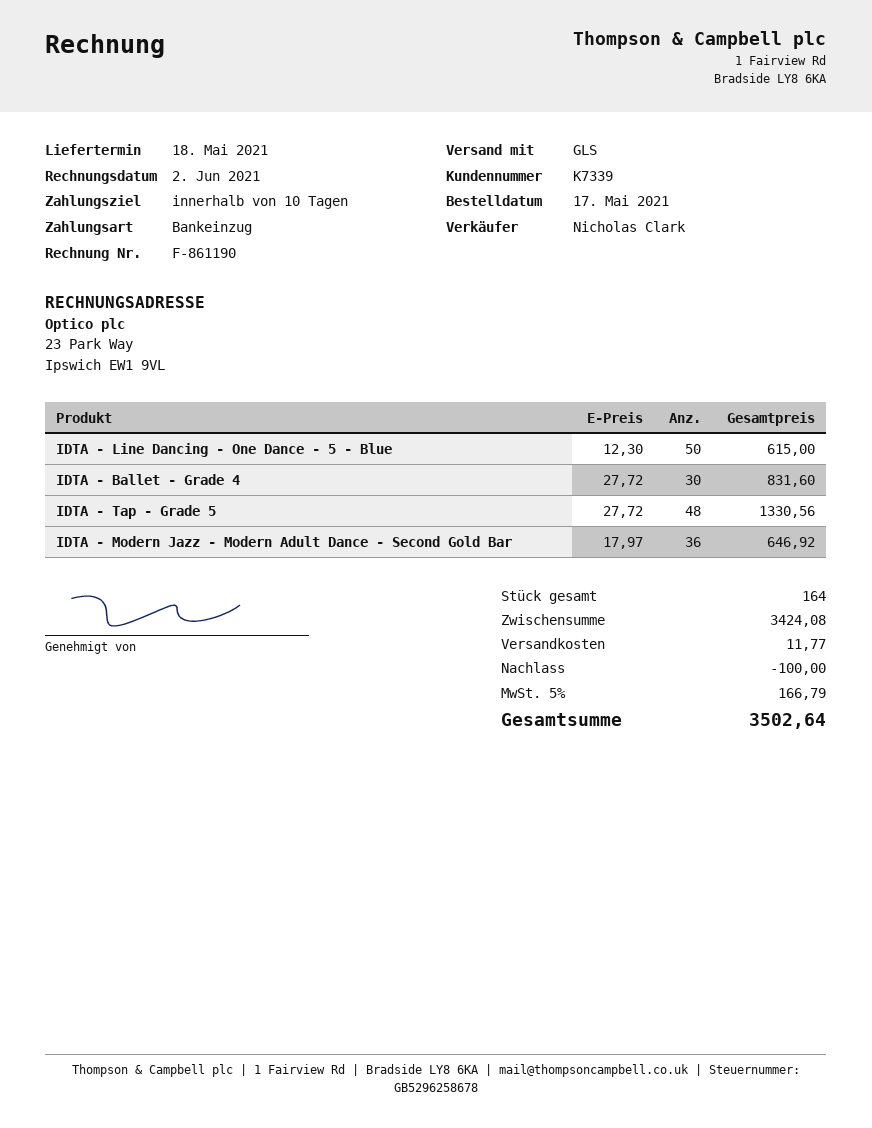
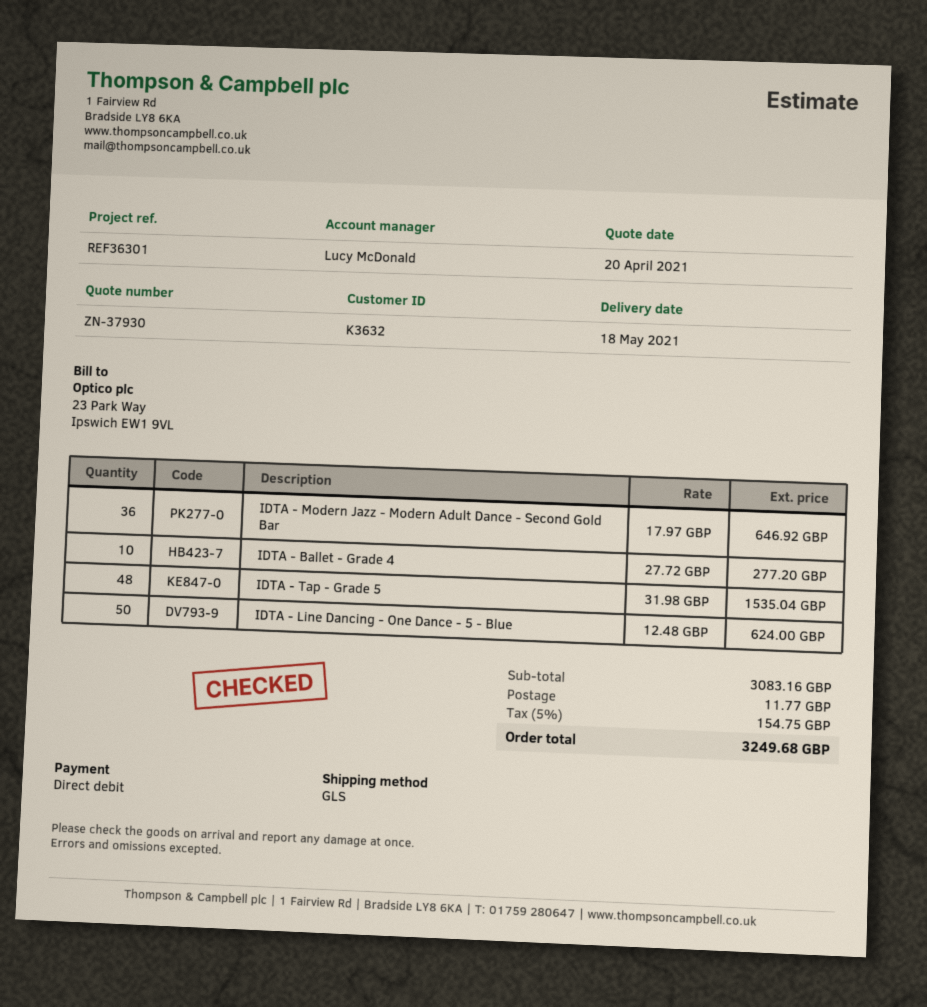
customer number: K7339 -> K3632
sales rep: Nicholas Clark -> Lucy McDonald
IDTA - Line Dancing - One Dance - 5 - Blue: 50 x 12.30 = 615.00 -> 50 x 12.48 = 624.00
IDTA - Ballet - Grade 4: 30 x 27.72 = 831.60 -> 10 x 27.72 = 277.20
IDTA - Tap - Grade 5: 48 x 27.72 = 1330.56 -> 48 x 31.98 = 1535.04
subtotal: 3424.08 -> 3083.16
discount: 100.00 -> none
tax: 5% = 166.79 -> 5% = 154.75
total: 3502.64 -> 3249.68

